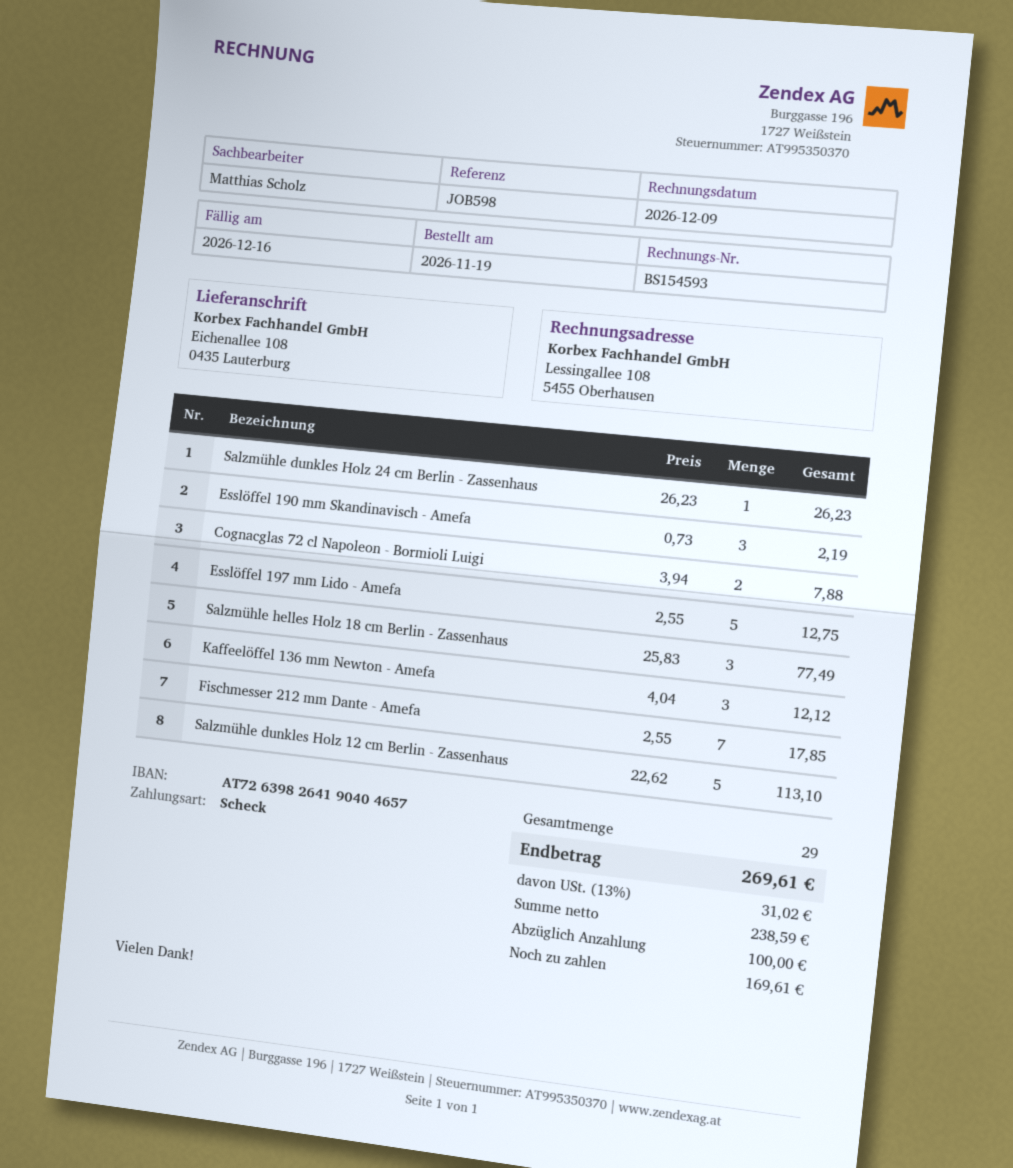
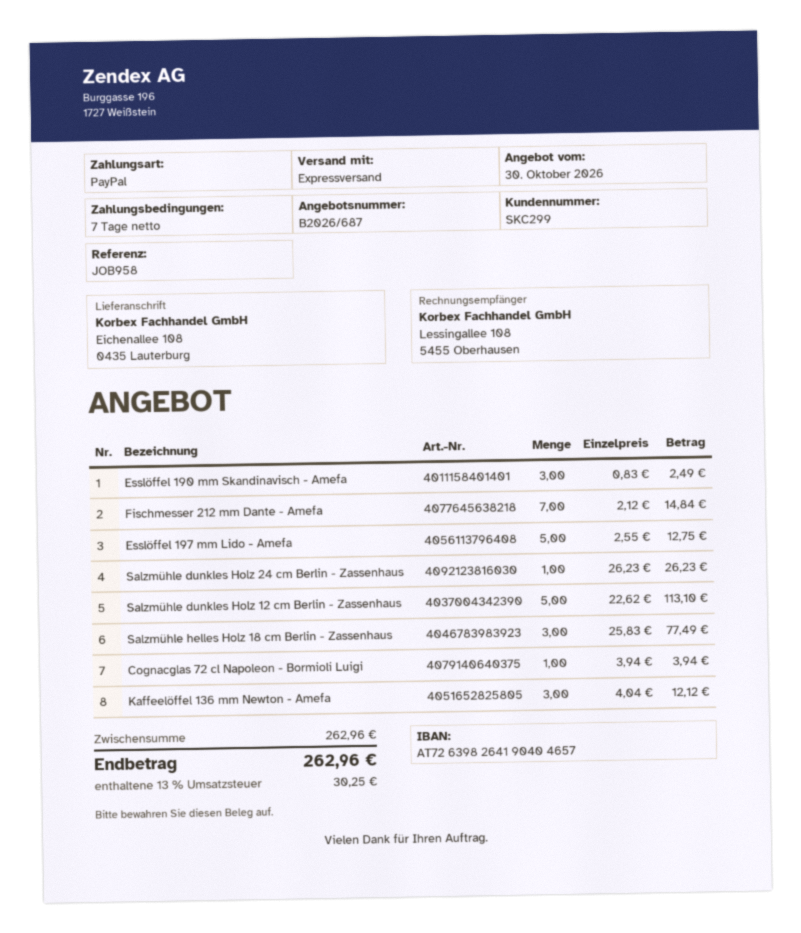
reference: JOB598 -> JOB958
payment method: cheque -> PayPal
Esslöffel 190 mm Skandinavisch - Amefa: 3 x 0.73 = 2.19 -> 3 x 0.83 = 2.49
Cognacglas 72 cl Napoleon - Bormioli Luigi: 2 x 3.94 = 7.88 -> 1 x 3.94 = 3.94
Fischmesser 212 mm Dante - Amefa: 7 x 2.55 = 17.85 -> 7 x 2.12 = 14.84
tax: 13% = 31.02 -> 13% = 30.25
total: 269.61 -> 262.96

